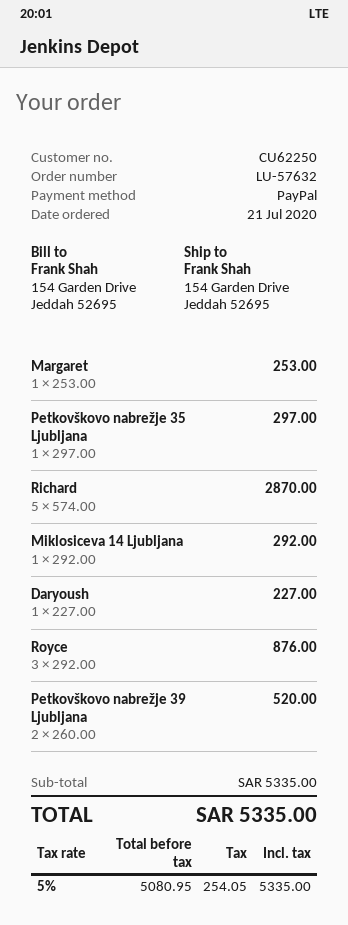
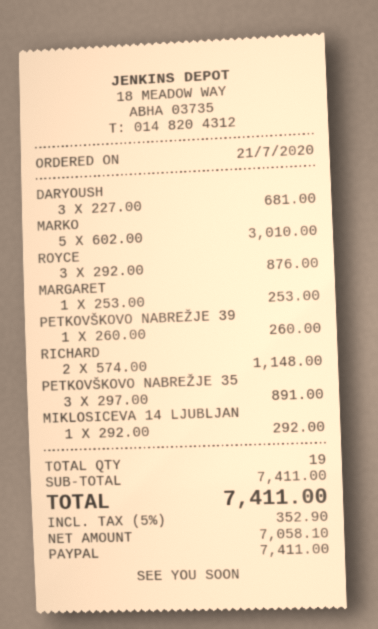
Petkovškovo nabrežje 35 Ljubljana: 1 x 297.00 = 297.00 -> 3 x 297.00 = 891.00
Richard: 5 x 574.00 = 2870.00 -> 2 x 574.00 = 1148.00
Daryoush: 1 x 227.00 = 227.00 -> 3 x 227.00 = 681.00
Petkovškovo nabrežje 39 Ljubljana: 2 x 260.00 = 520.00 -> 1 x 260.00 = 260.00
MARKO: none -> 5 x 602.00 = 3010.00
subtotal: 5335.00 -> 7411.00
net: 5080.95 -> 7058.10
tax: 5% = 254.05 -> 5% = 352.90
total: 5335.00 -> 7411.00

